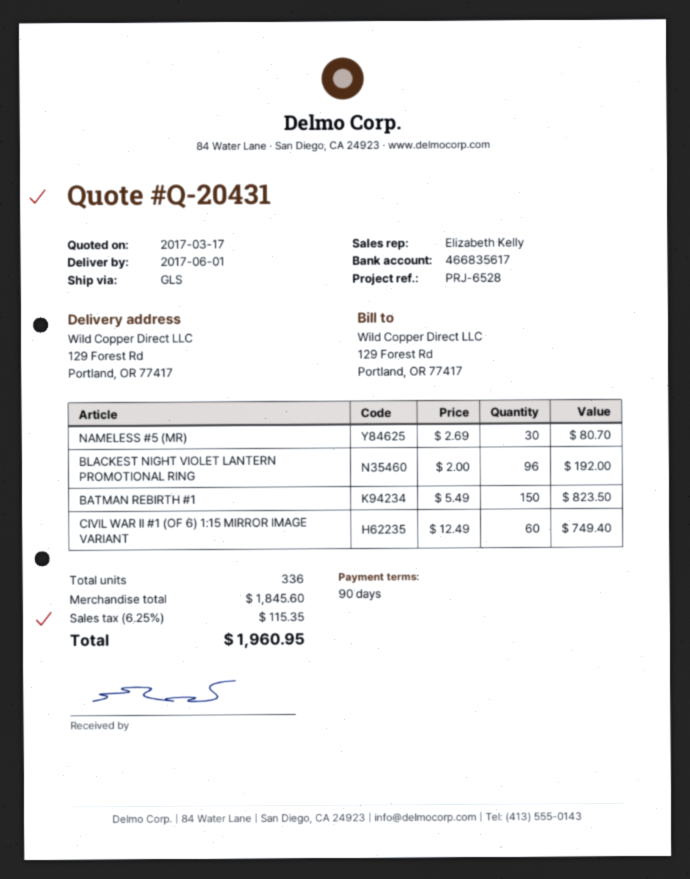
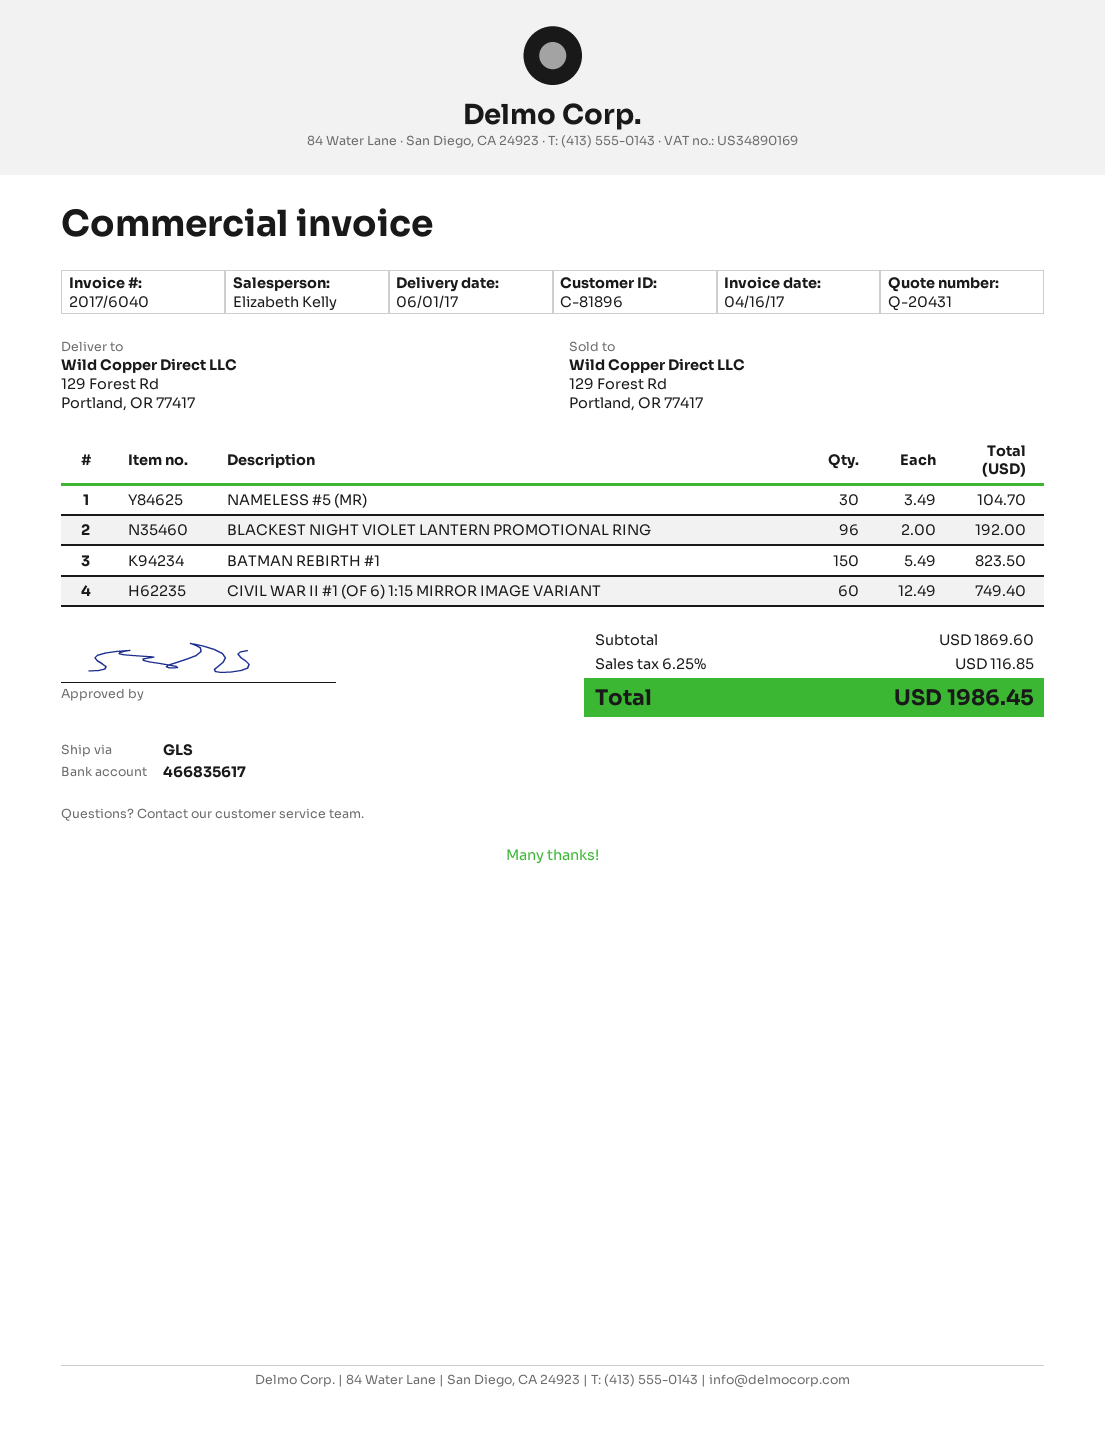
NAMELESS #5 (MR): 30 x 2.69 = 80.70 -> 30 x 3.49 = 104.70
subtotal: 1845.60 -> 1869.60
tax: 6.25% = 115.35 -> 6.25% = 116.85
total: 1960.95 -> 1986.45

